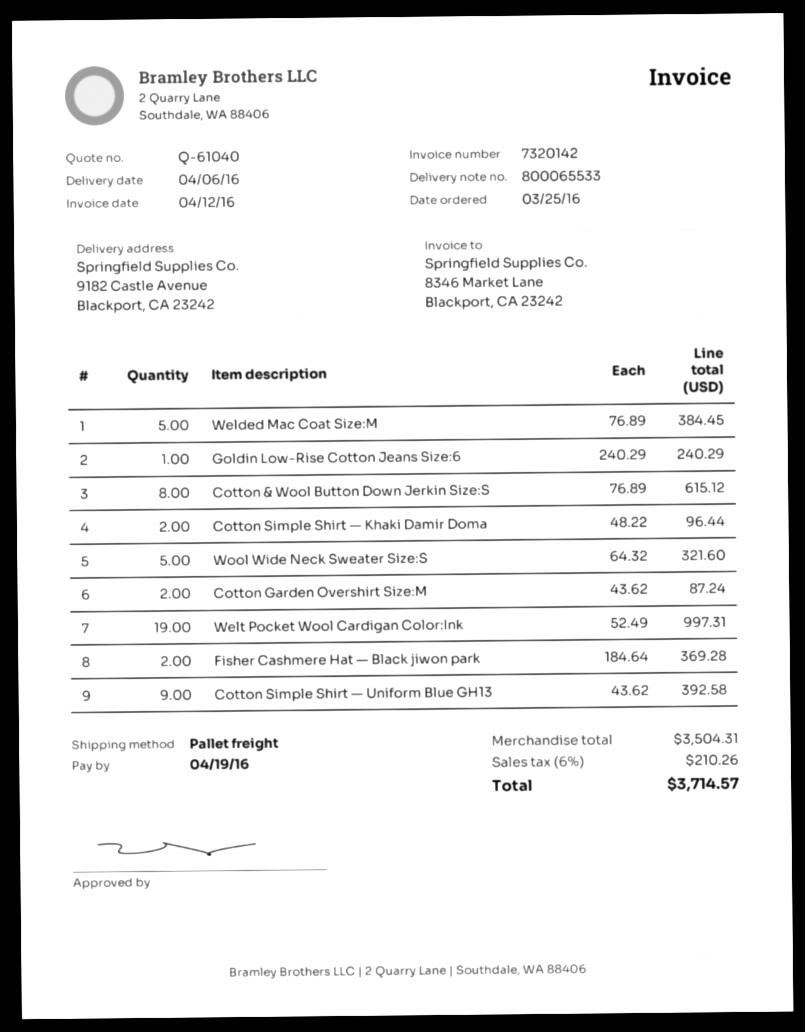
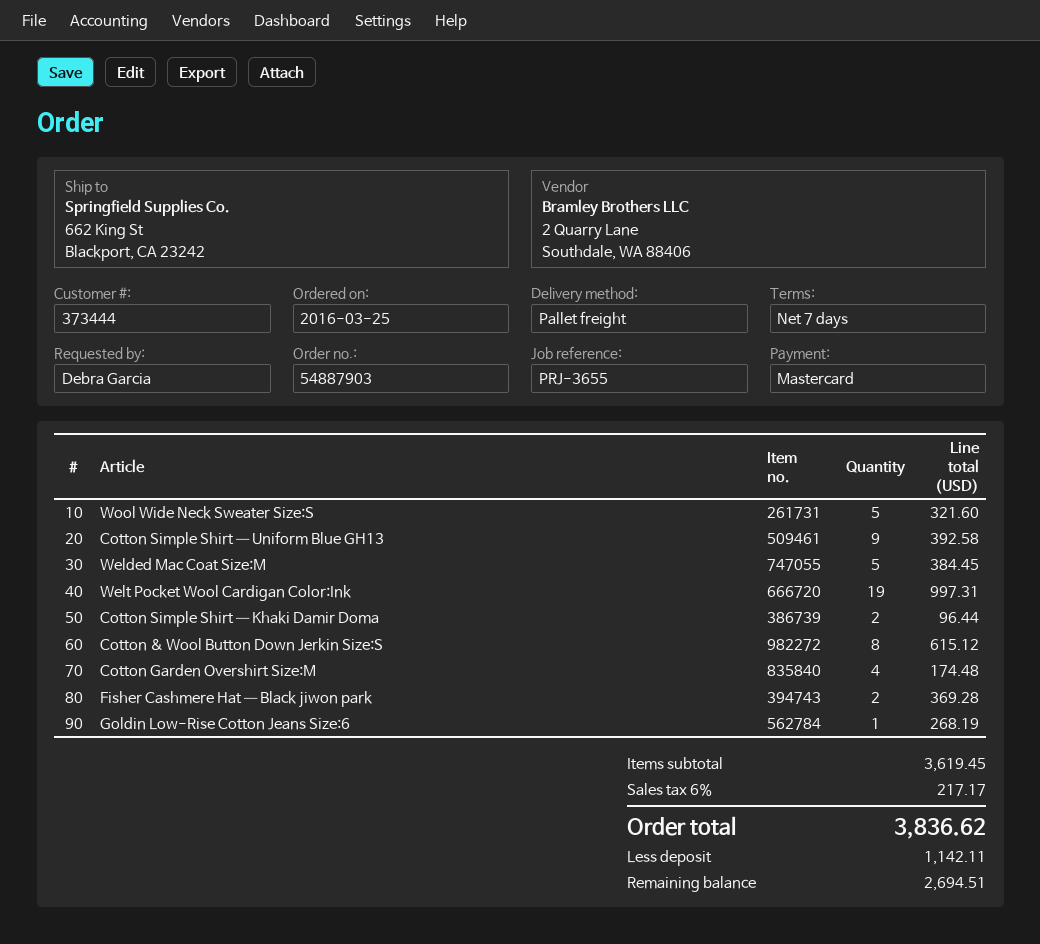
ship to: 9182 Castle Avenue, Blackport, CA 23242 -> 662 King St, Blackport, CA 23242
Goldin Low-Rise Cotton Jeans Size:6: 1 for 240.29 -> 1 for 268.19
Cotton Garden Overshirt Size:M: 2 for 87.24 -> 4 for 174.48
subtotal: 3504.31 -> 3619.45
tax: 6% = 210.26 -> 6% = 217.17
total: 3714.57 -> 3836.62

